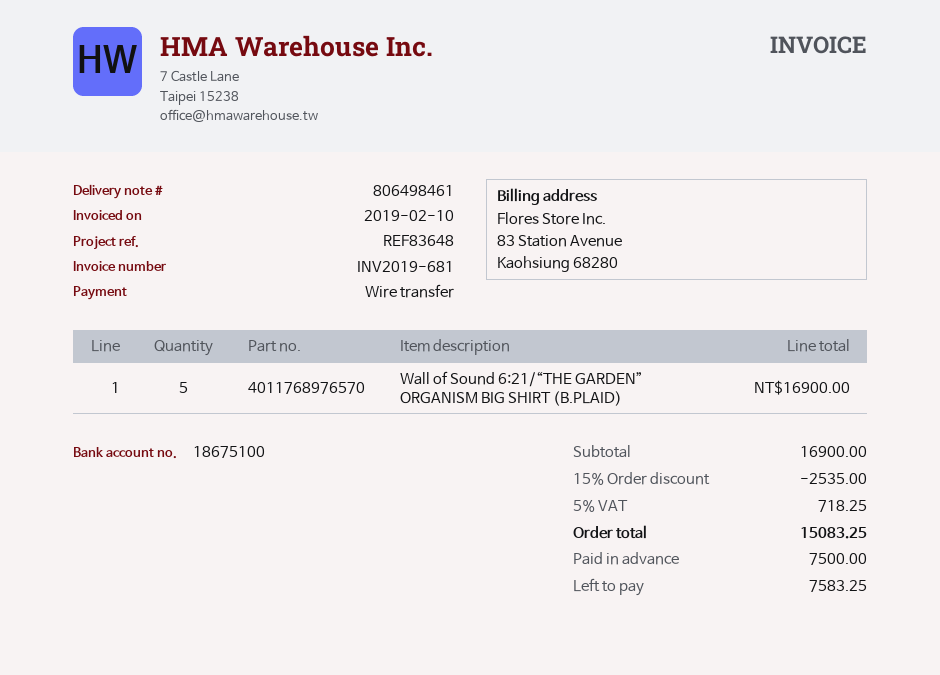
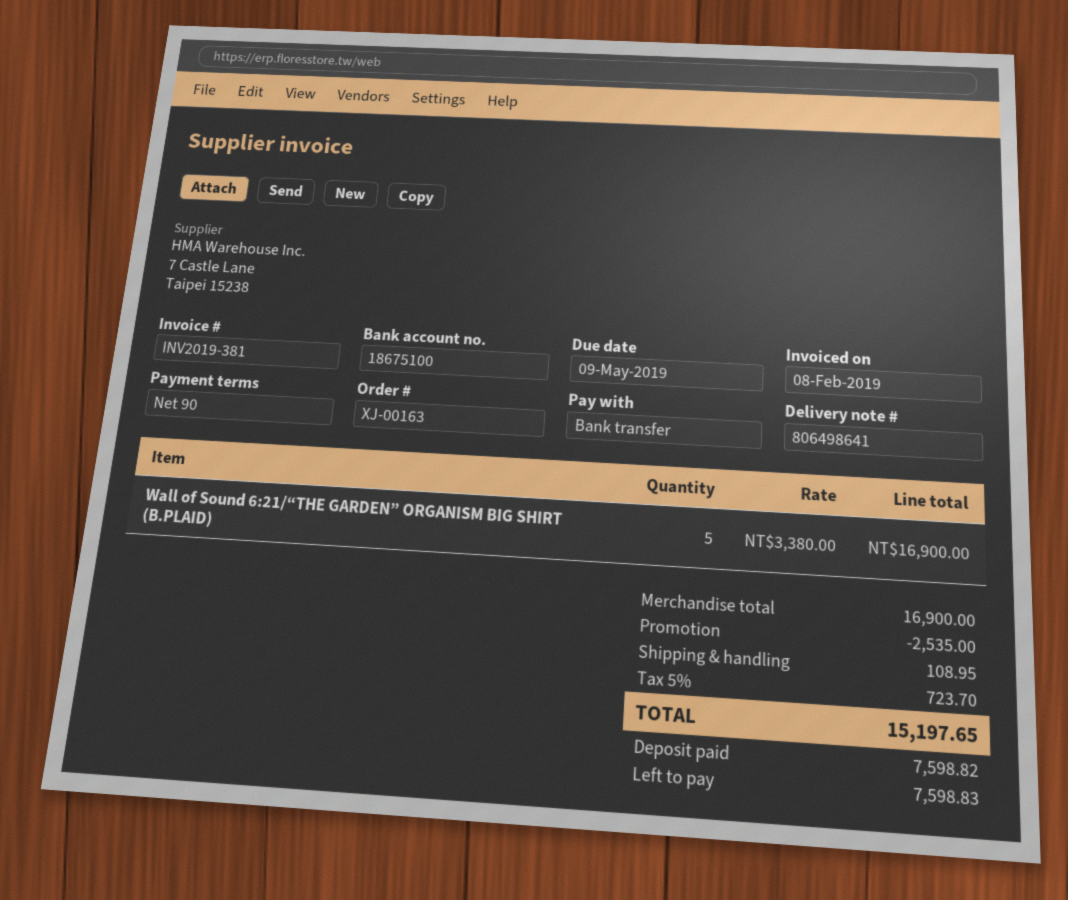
delivery note number: 806498461 -> 806498641
invoice number: INV2019-681 -> INV2019-381
invoice date: 2019-02-10 -> 2019-02-08
shipping: none -> 108.95
tax: 5% = 718.25 -> 5% = 723.70
total: 15083.25 -> 15197.65
deposit: 7500.00 -> 7598.82
balance: 7583.25 -> 7598.83

